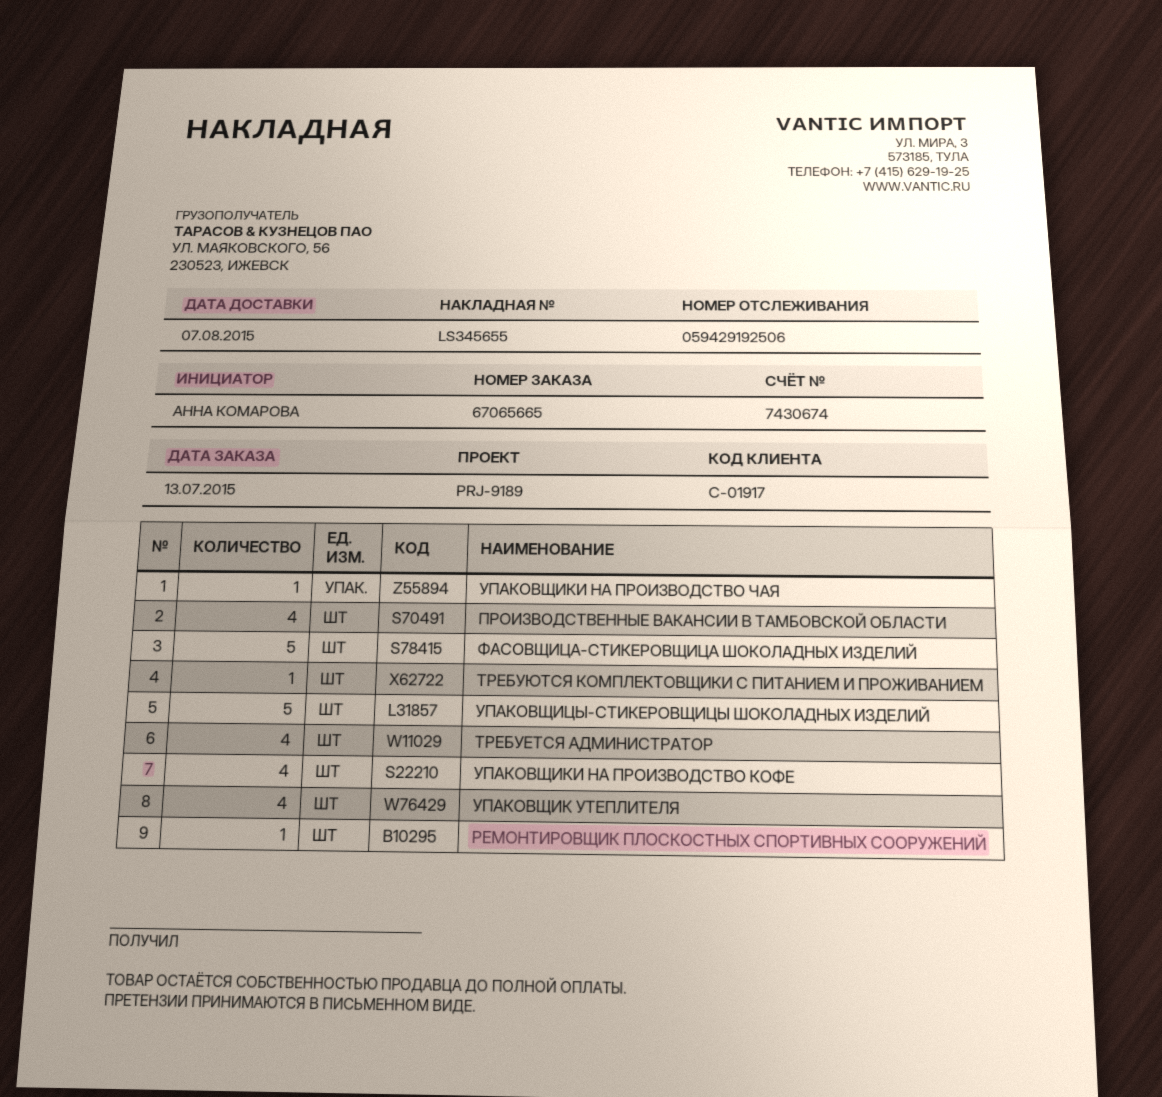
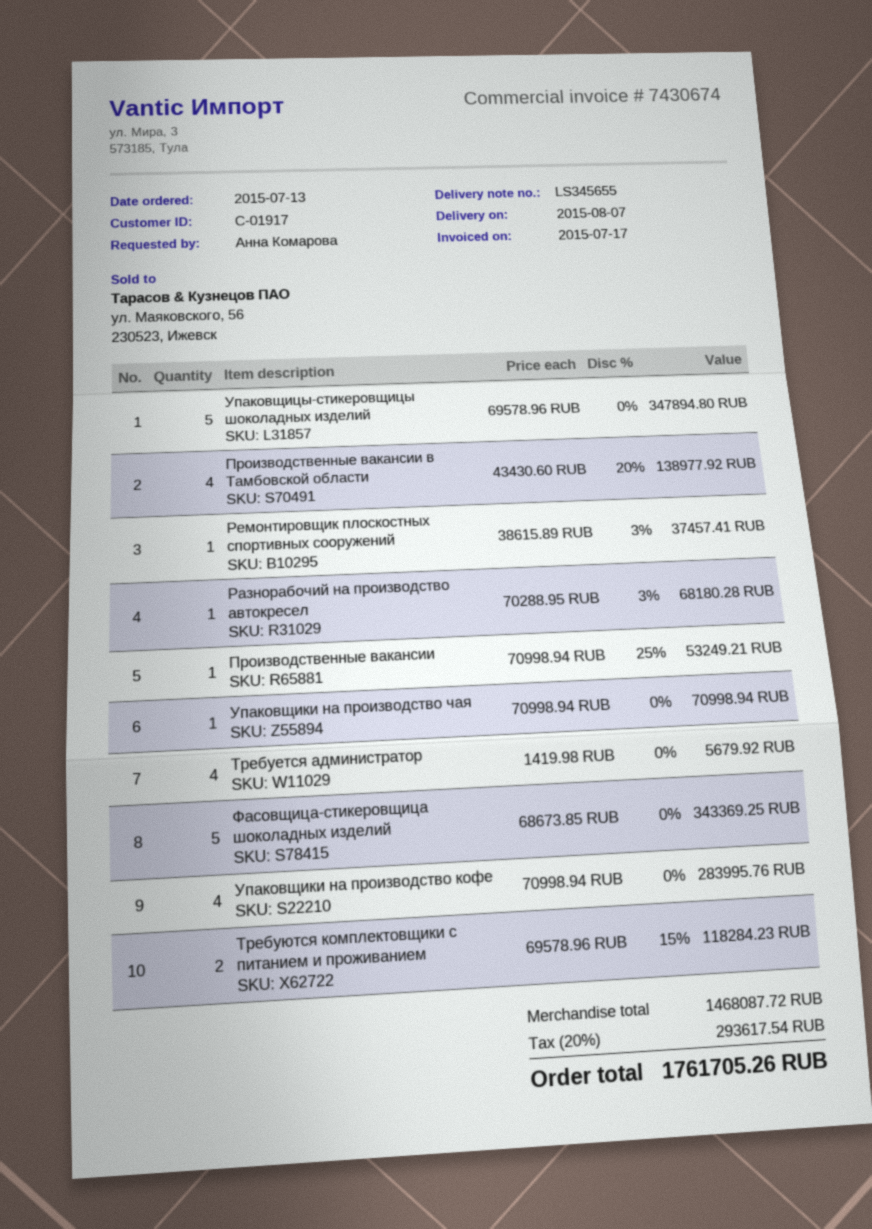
ТРЕБУЮТСЯ КОМПЛЕКТОВЩИКИ С ПИТАНИЕМ И ПРОЖИВАНИЕМ: 1 -> 2
УПАКОВЩИК УТЕПЛИТЕЛЯ: 4 -> none
Разнорабочий на производство автокресел: none -> 1
Производственные вакансии: none -> 1

